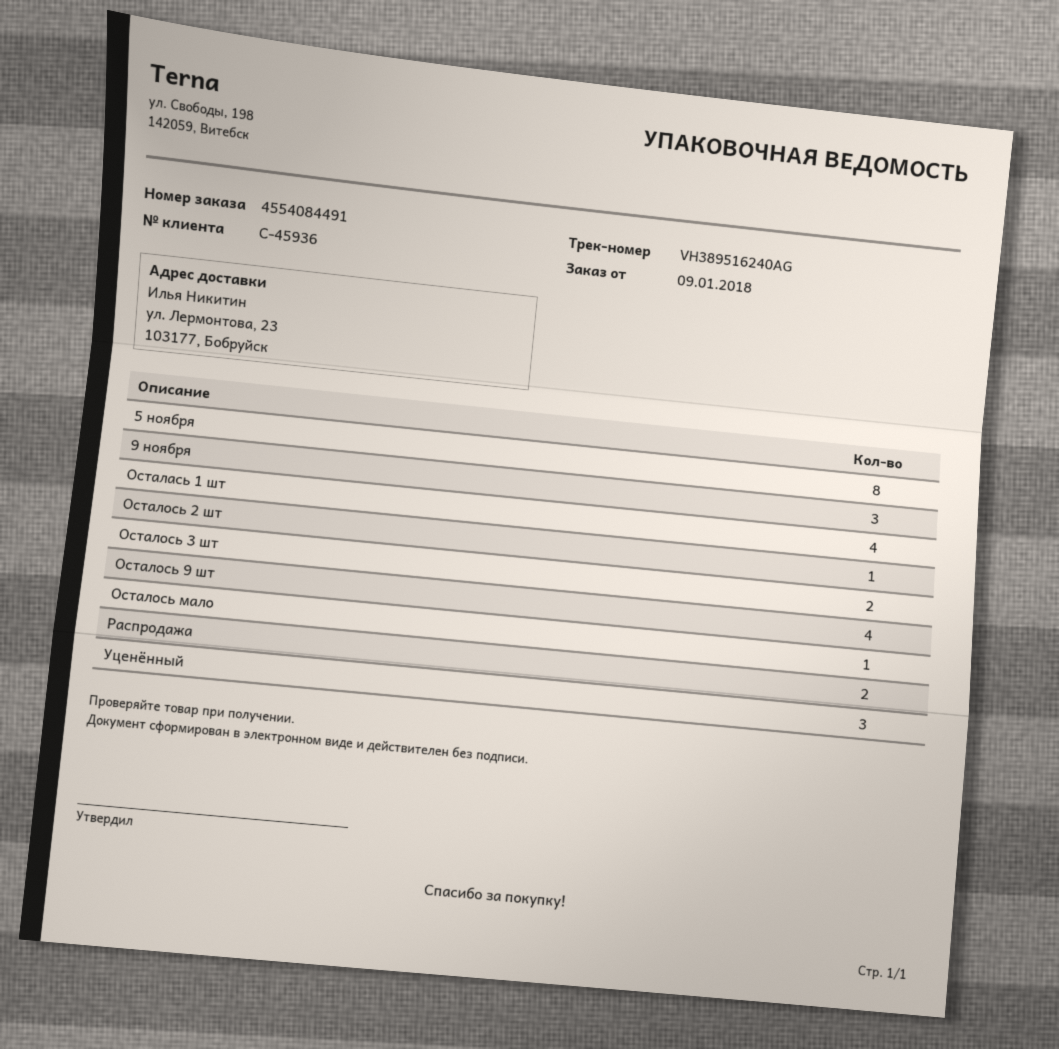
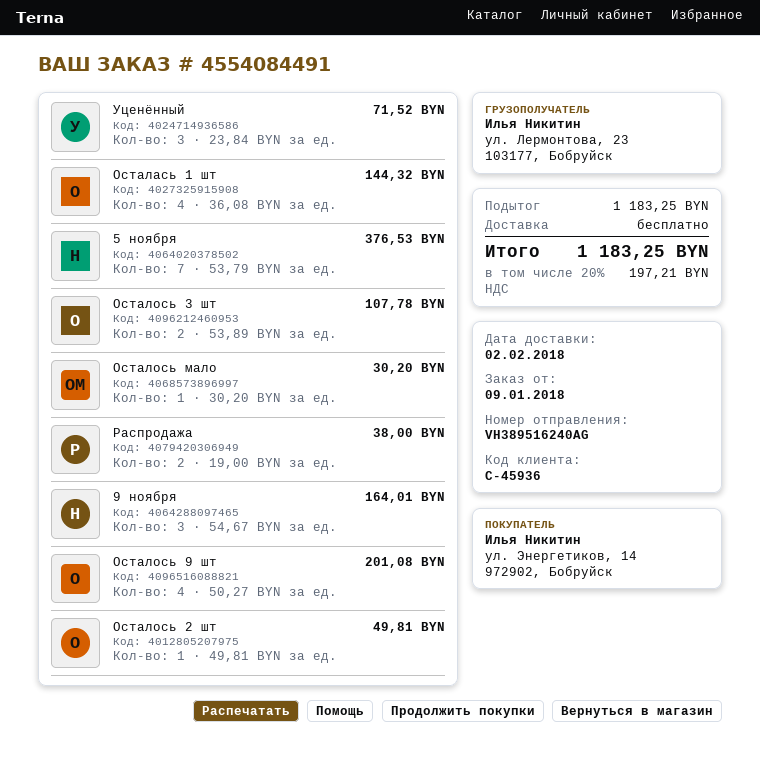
5 ноября: 8 -> 7

